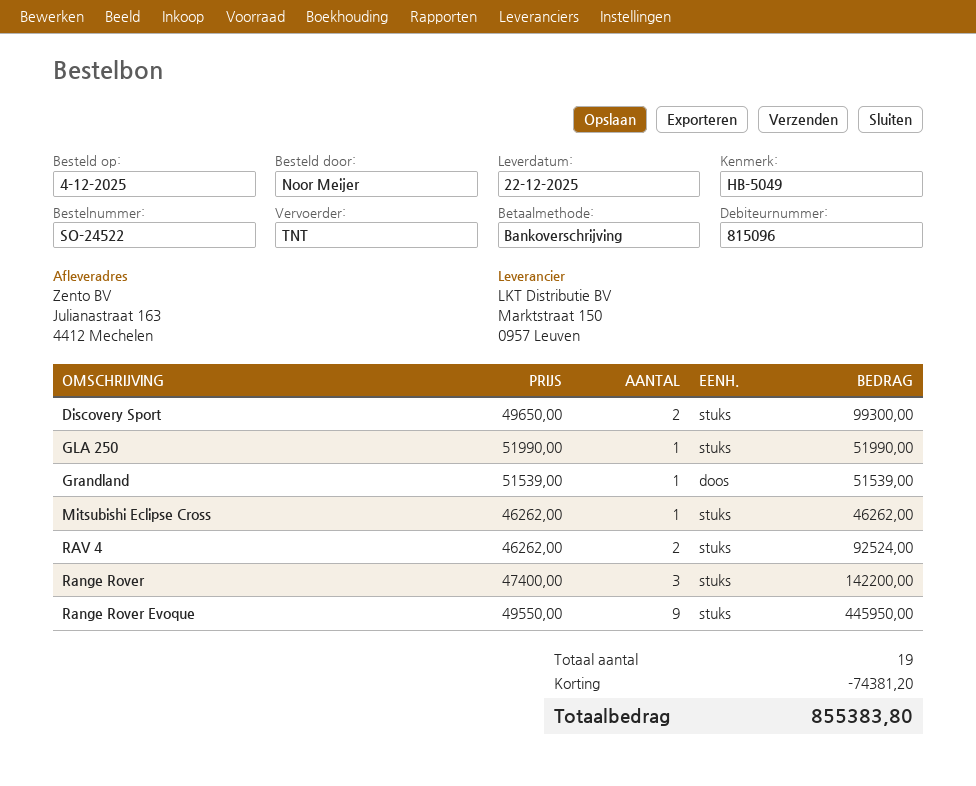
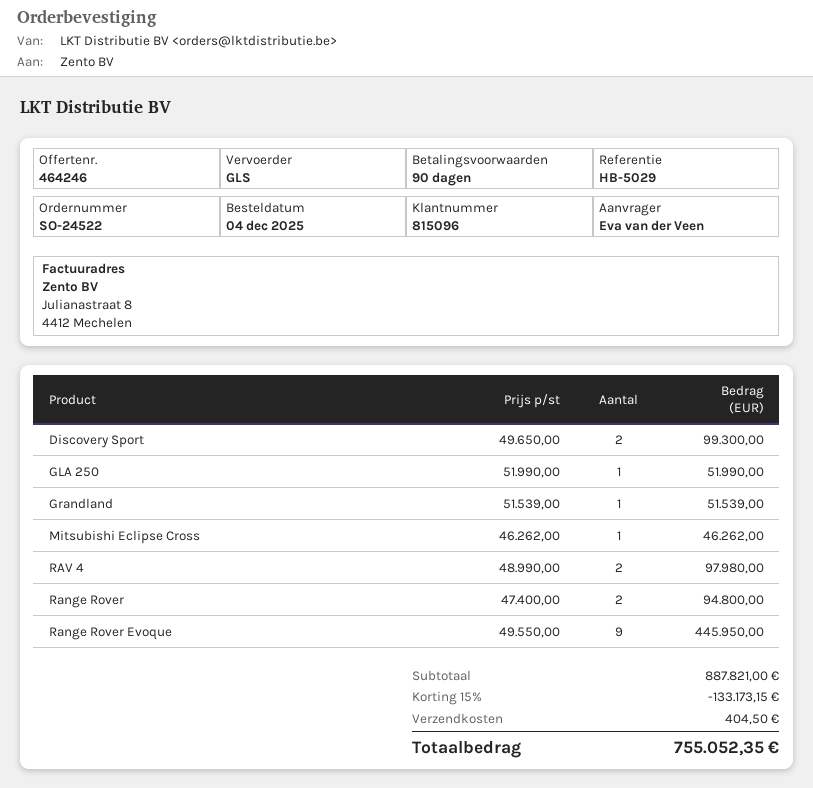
reference: HB-5049 -> HB-5029
ordered by: Noor Meijer -> Eva van der Veen
shipping method: TNT -> GLS
RAV 4: 2 x 46262.00 = 92524.00 -> 2 x 48990.00 = 97980.00
Range Rover: 3 x 47400.00 = 142200.00 -> 2 x 47400.00 = 94800.00
discount: 74381.20 -> 133173.15
shipping: none -> 404.50
total: 855383.80 -> 755052.35

